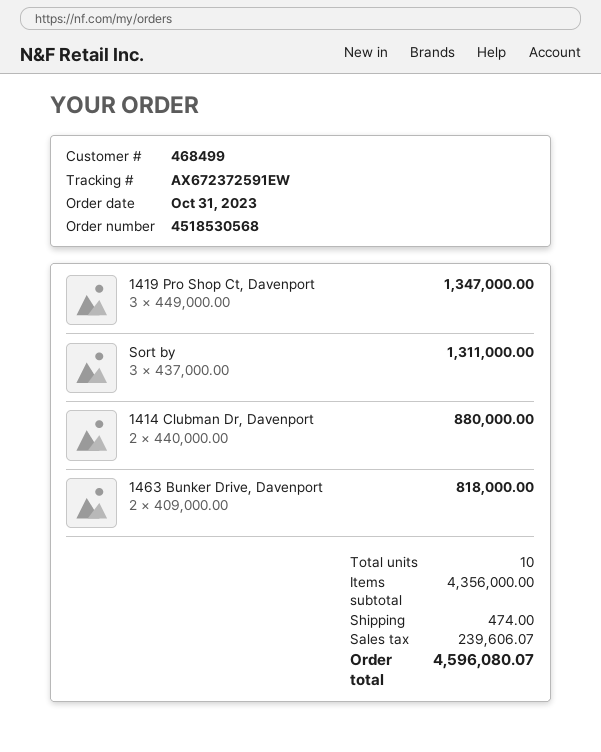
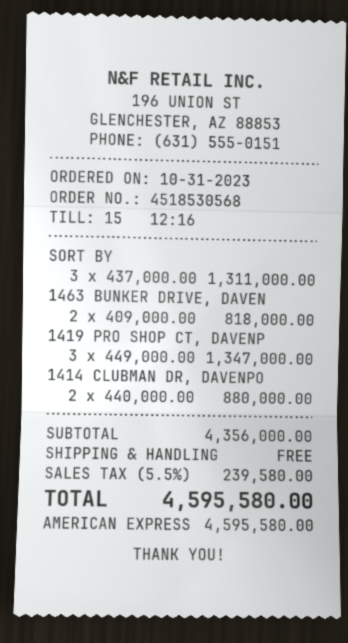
shipping: 474.00 -> 0.00
tax: 239606.07 -> 239580.00
total: 4596080.07 -> 4595580.00

